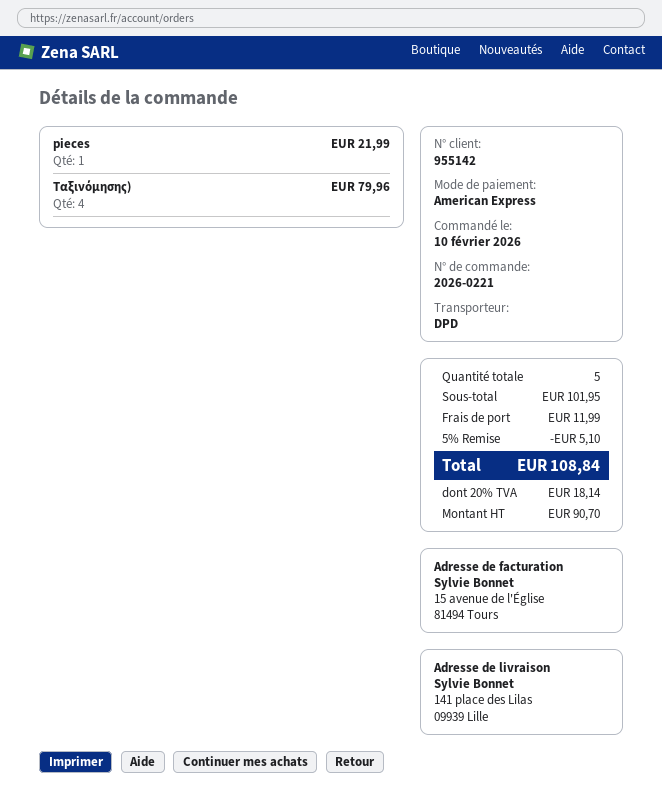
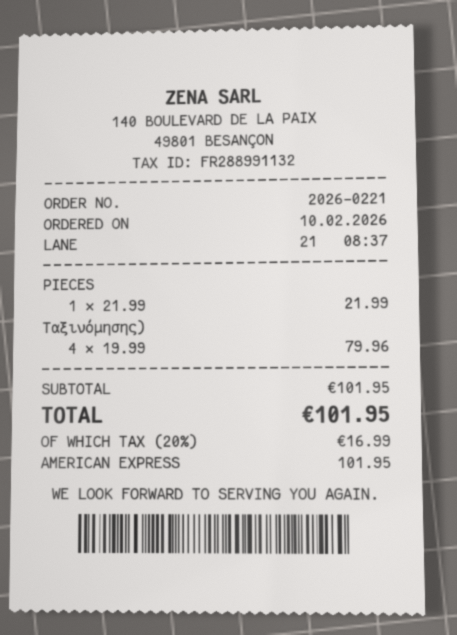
discount: 5% = 5.10 -> none
shipping: 11.99 -> none
tax: 20% = 18.14 -> 20% = 16.99
total: 108.84 -> 101.95

